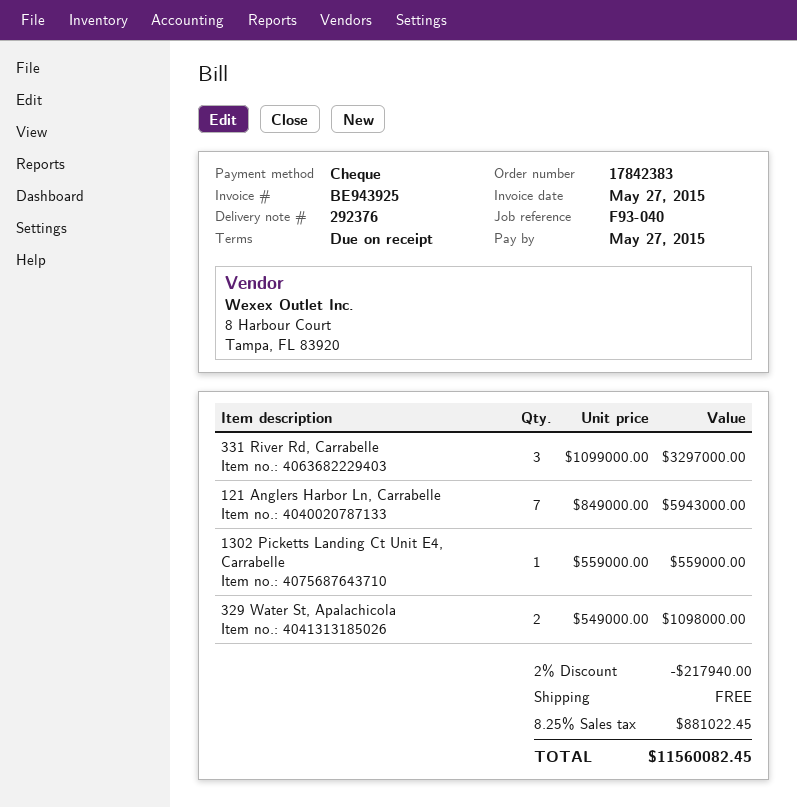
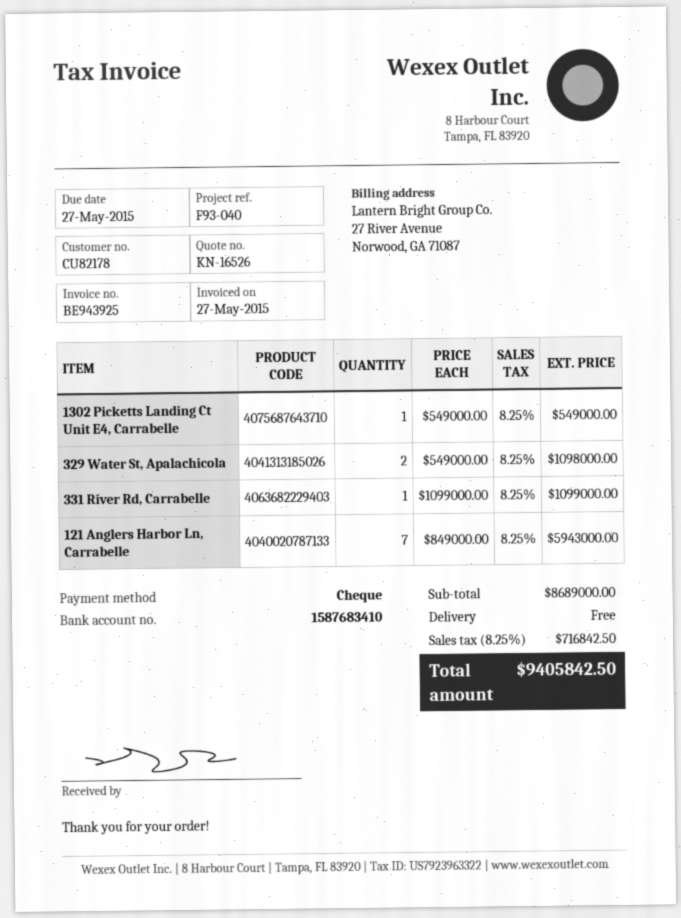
331 River Rd, Carrabelle: 3 x 1099000.00 = 3297000.00 -> 1 x 1099000.00 = 1099000.00
1302 Picketts Landing Ct Unit E4, Carrabelle: 1 x 559000.00 = 559000.00 -> 1 x 549000.00 = 549000.00
discount: 2% = 217940.00 -> none
tax: 8.25% = 881022.45 -> 8.25% = 716842.50
total: 11560082.45 -> 9405842.50

